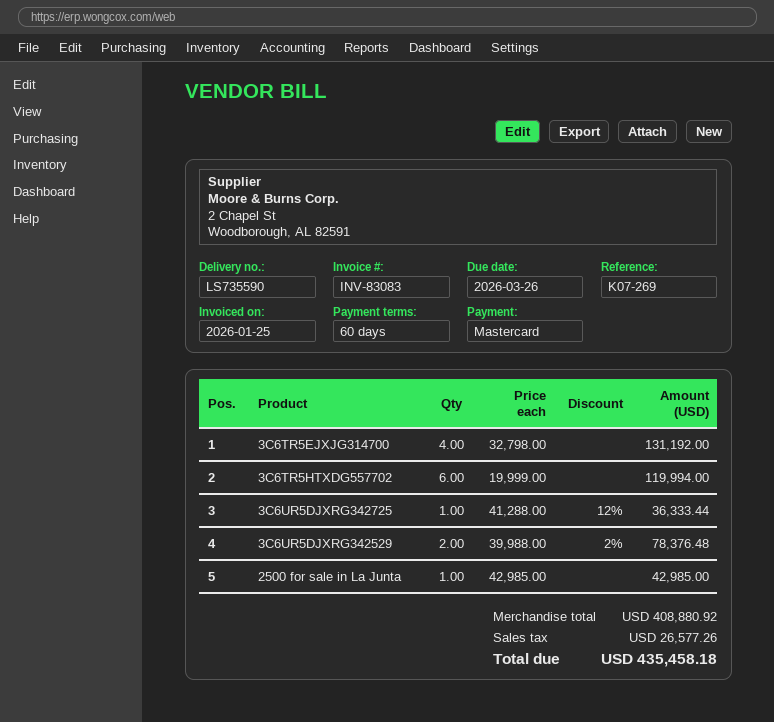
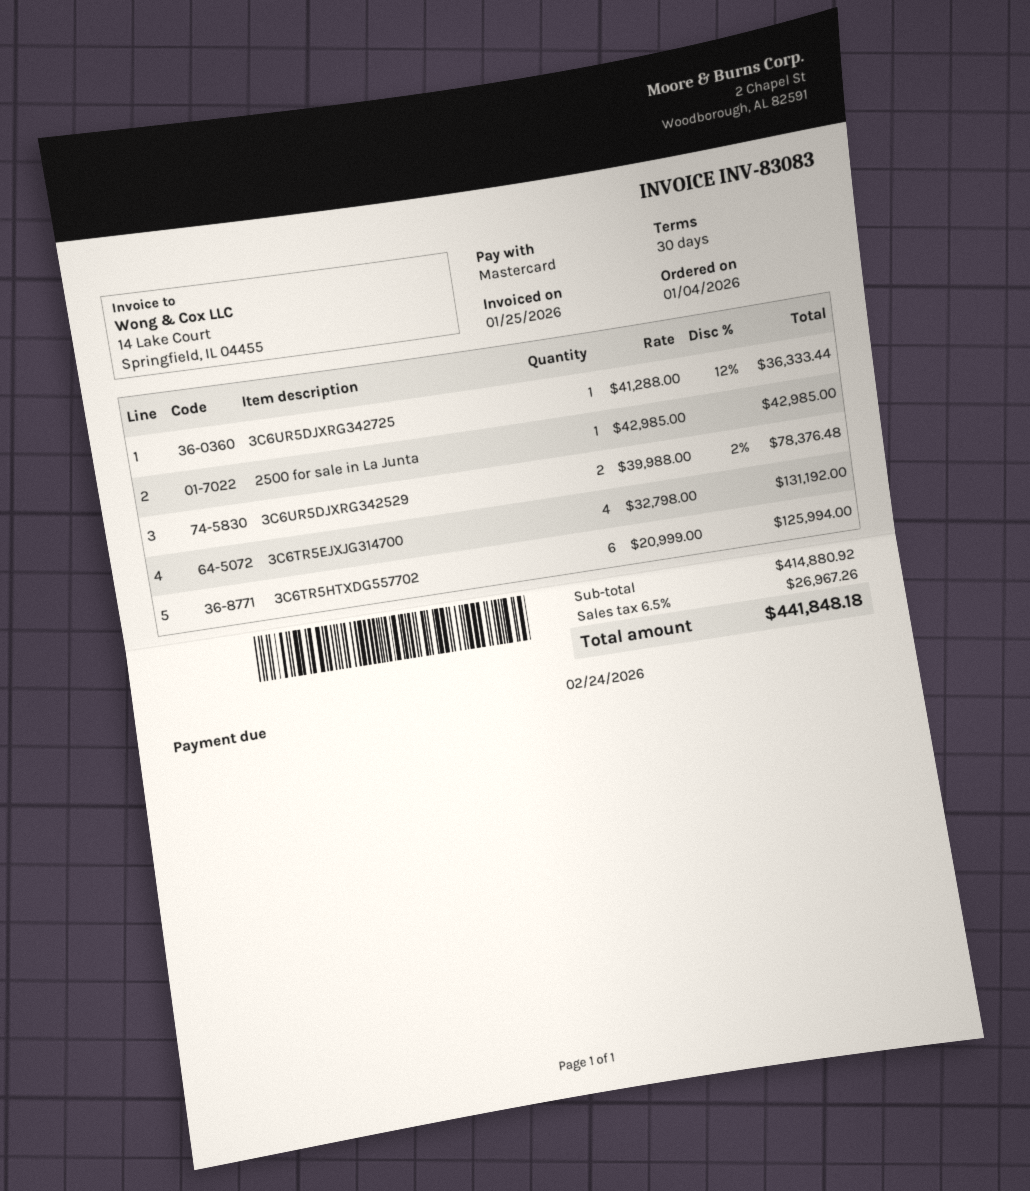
payment terms: 60 days -> 30 days
due date: 2026-03-26 -> 2026-02-24
3C6TR5HTXDG557702: 6 x 19999.00 = 119994.00 -> 6 x 20999.00 = 125994.00
subtotal: 408880.92 -> 414880.92
tax: 26577.26 -> 26967.26
total: 435458.18 -> 441848.18

